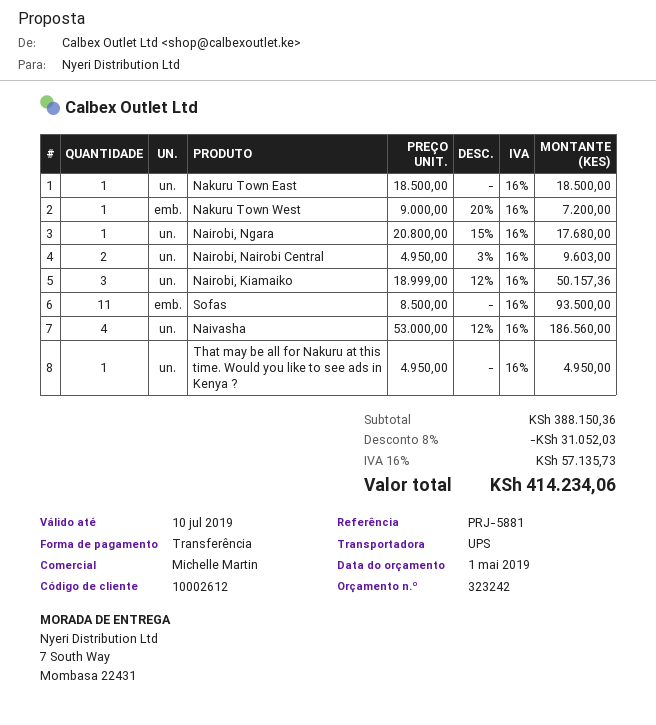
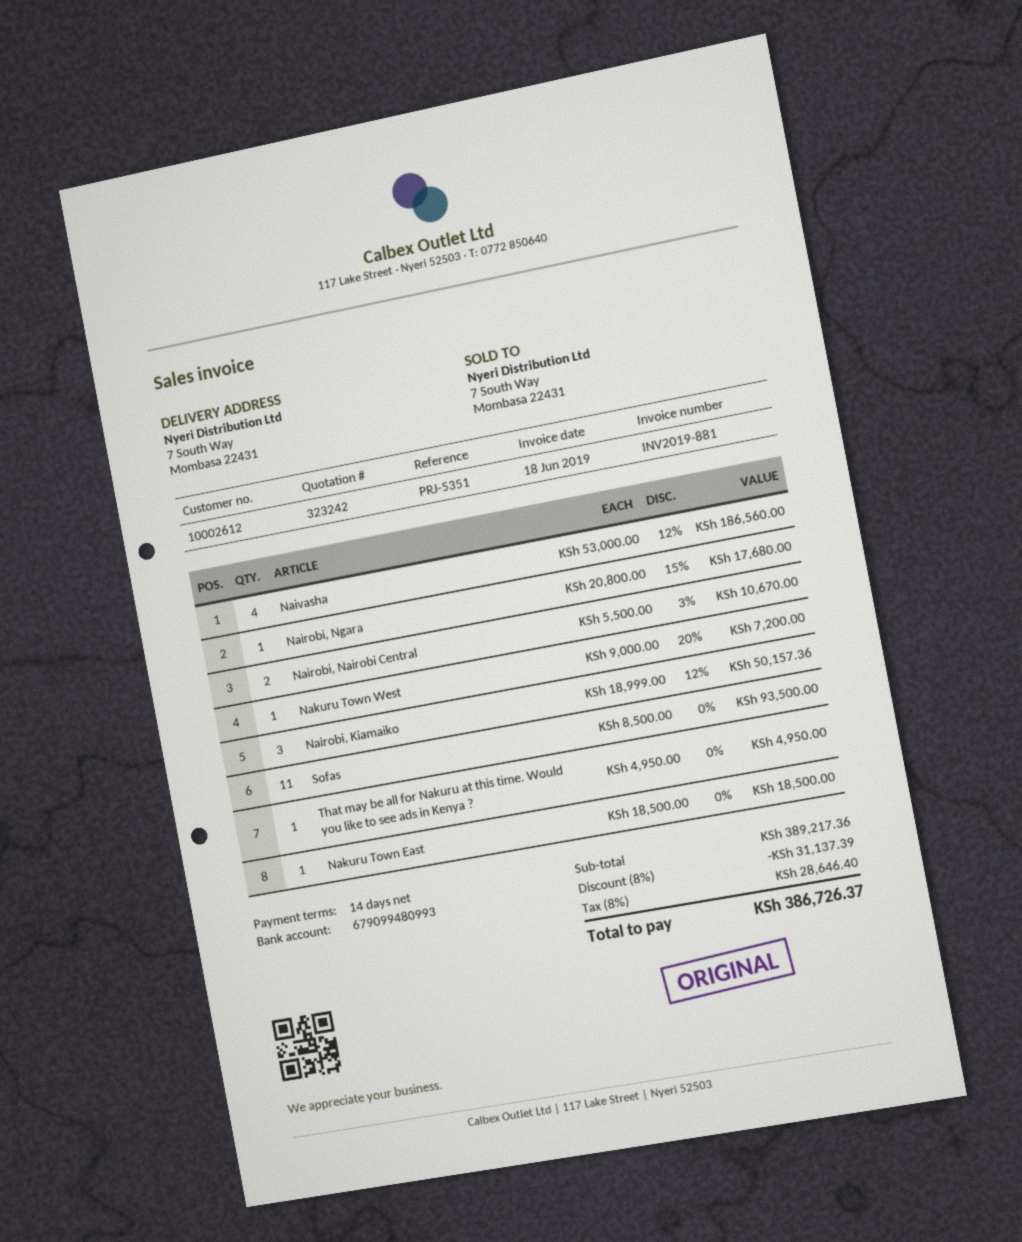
reference: PRJ-5881 -> PRJ-5351
Nairobi, Nairobi Central: 2 x 4950.00 - 3% = 9603.00 -> 2 x 5500.00 - 3% = 10670.00
subtotal: 388150.36 -> 389217.36
discount: 8% = 31052.03 -> 8% = 31137.39
tax: 16% = 57135.73 -> 8% = 28646.40
total: 414234.06 -> 386726.37

